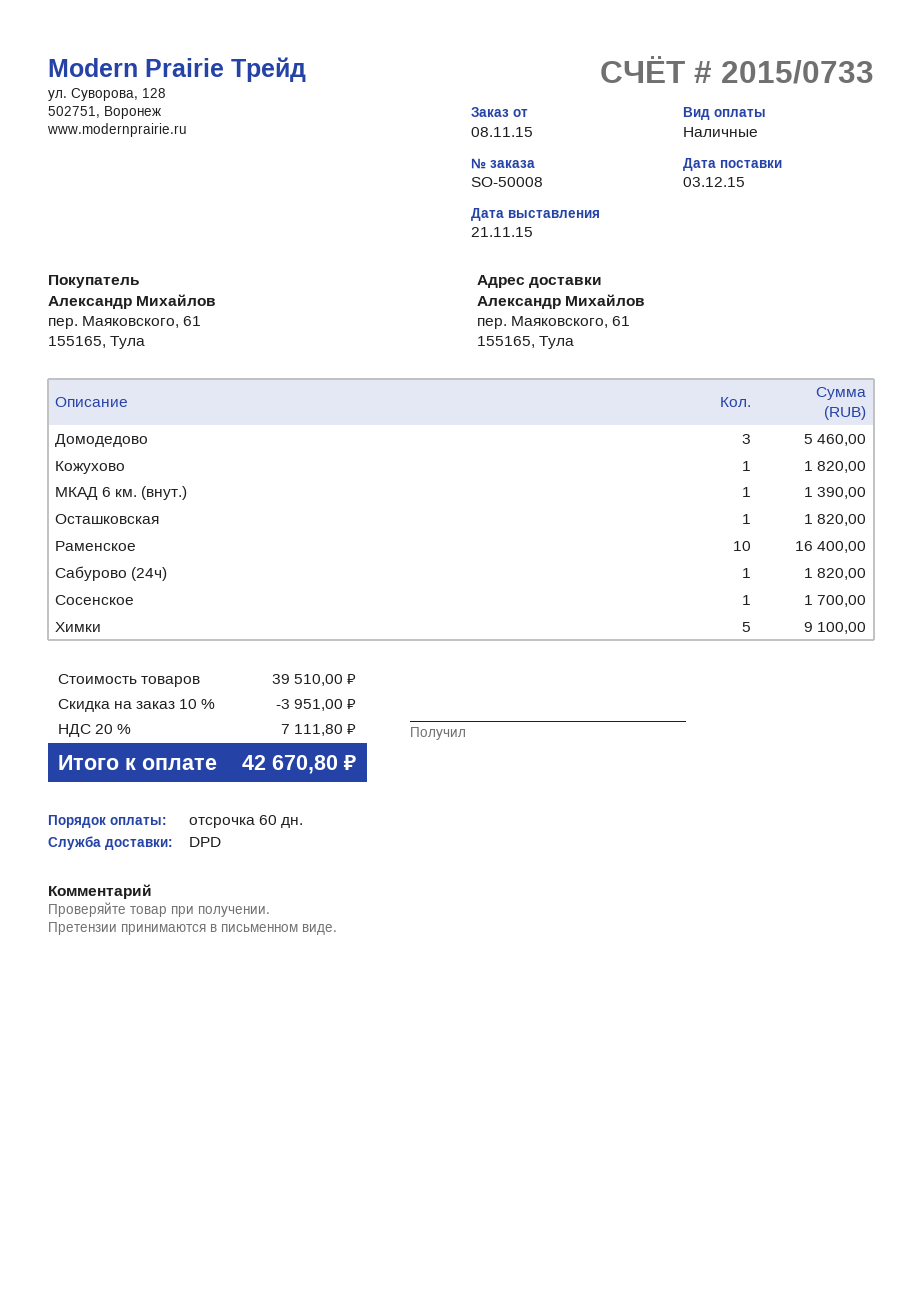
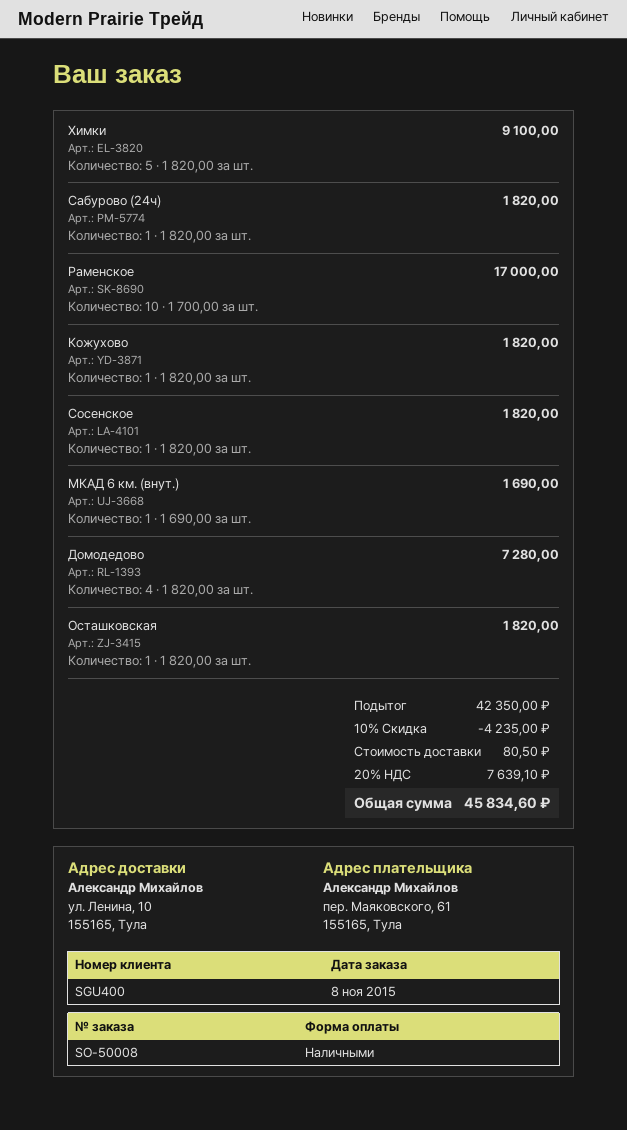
ship to: пер. Маяковского, 61, 155165, Тула -> ул. Ленина, 10, 155165, Тула
Домодедово: 3 for 5460.00 -> 4 for 7280.00
МКАД 6 км. (внут.): 1 for 1390.00 -> 1 for 1690.00
Раменское: 10 for 16400.00 -> 10 for 17000.00
Сосенское: 1 for 1700.00 -> 1 for 1820.00
subtotal: 39510.00 -> 42350.00
discount: 10% = 3951.00 -> 10% = 4235.00
shipping: none -> 80.50
tax: 20% = 7111.80 -> 20% = 7639.10
total: 42670.80 -> 45834.60

